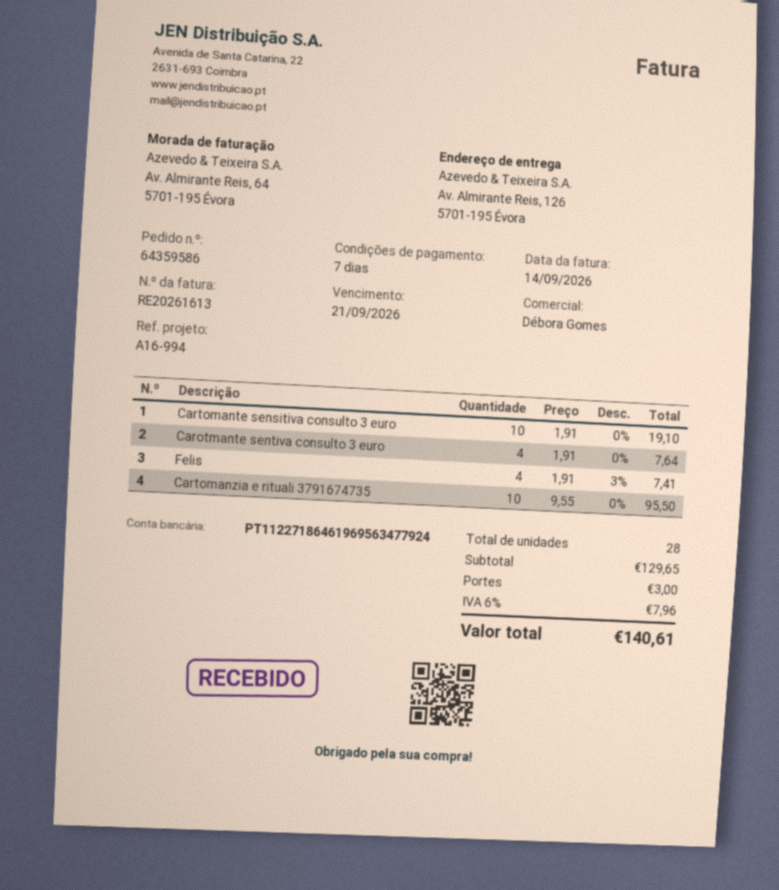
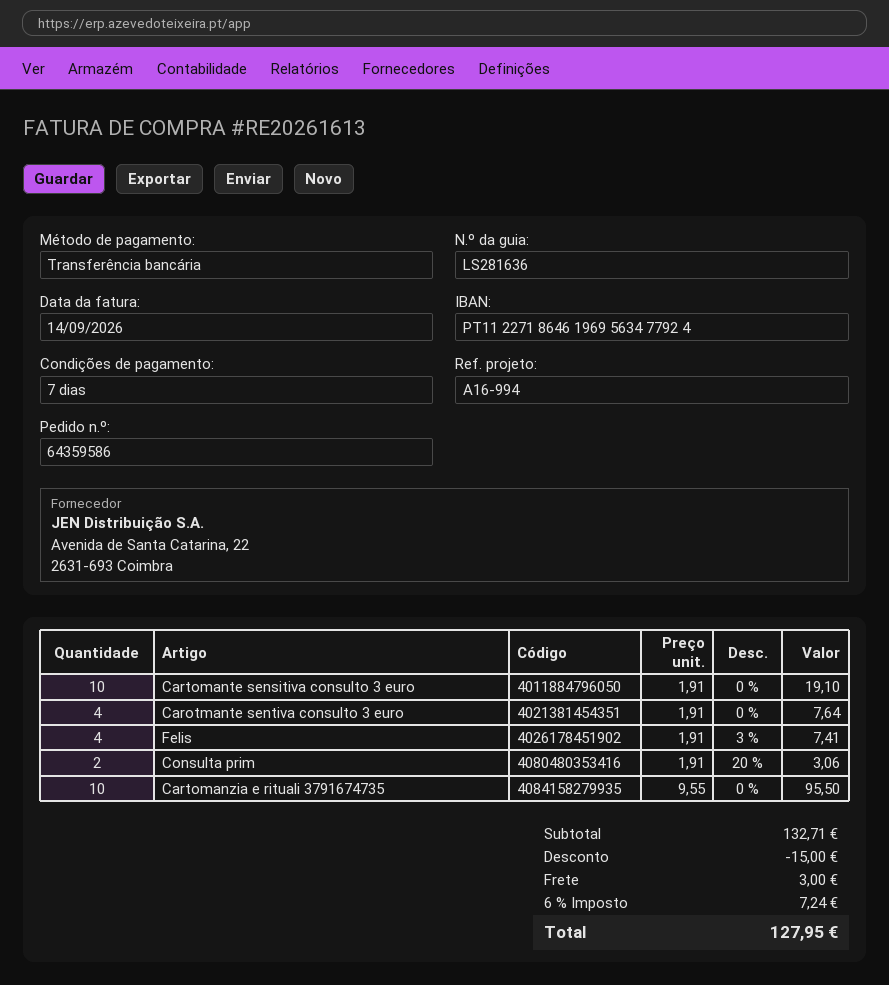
Consulta prim: none -> 2 x 1.91 - 20% = 3.06
subtotal: 129.65 -> 132.71
discount: none -> 15.00
tax: 6% = 7.96 -> 6% = 7.24
total: 140.61 -> 127.95

